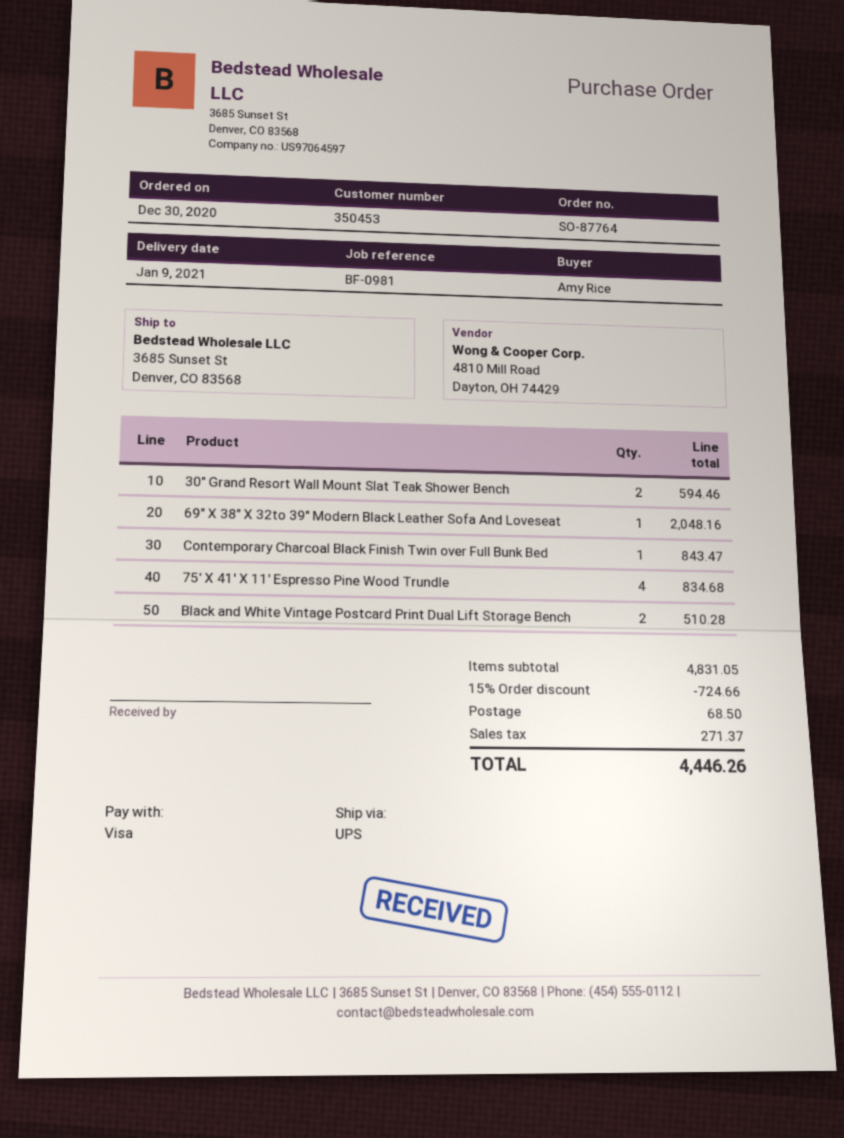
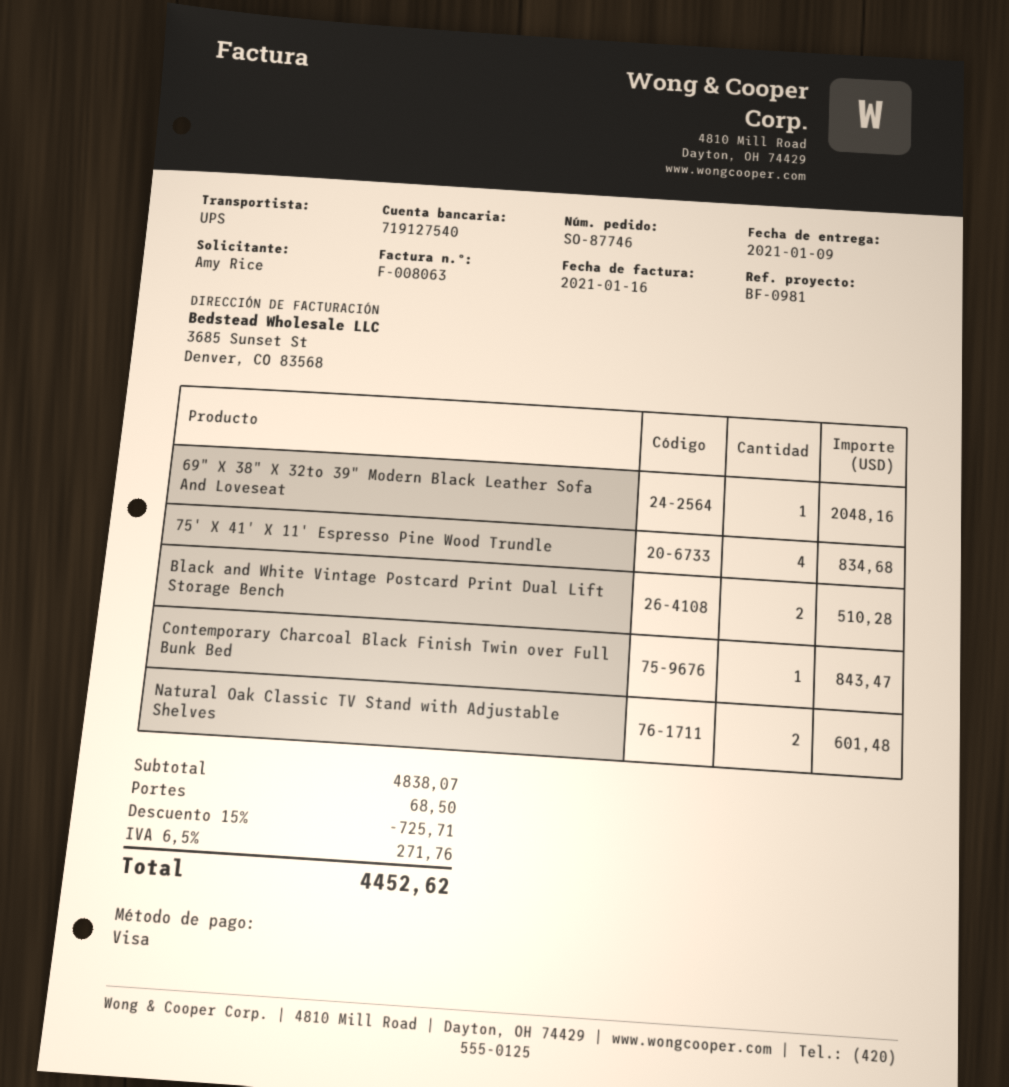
order number: SO-87764 -> SO-87746
30" Grand Resort Wall Mount Slat Teak Shower Bench: 2 for 594.46 -> none
Natural Oak Classic TV Stand with Adjustable Shelves: none -> 2 for 601.48
subtotal: 4831.05 -> 4838.07
discount: 15% = 724.66 -> 15% = 725.71
tax: 271.37 -> 271.76
total: 4446.26 -> 4452.62

